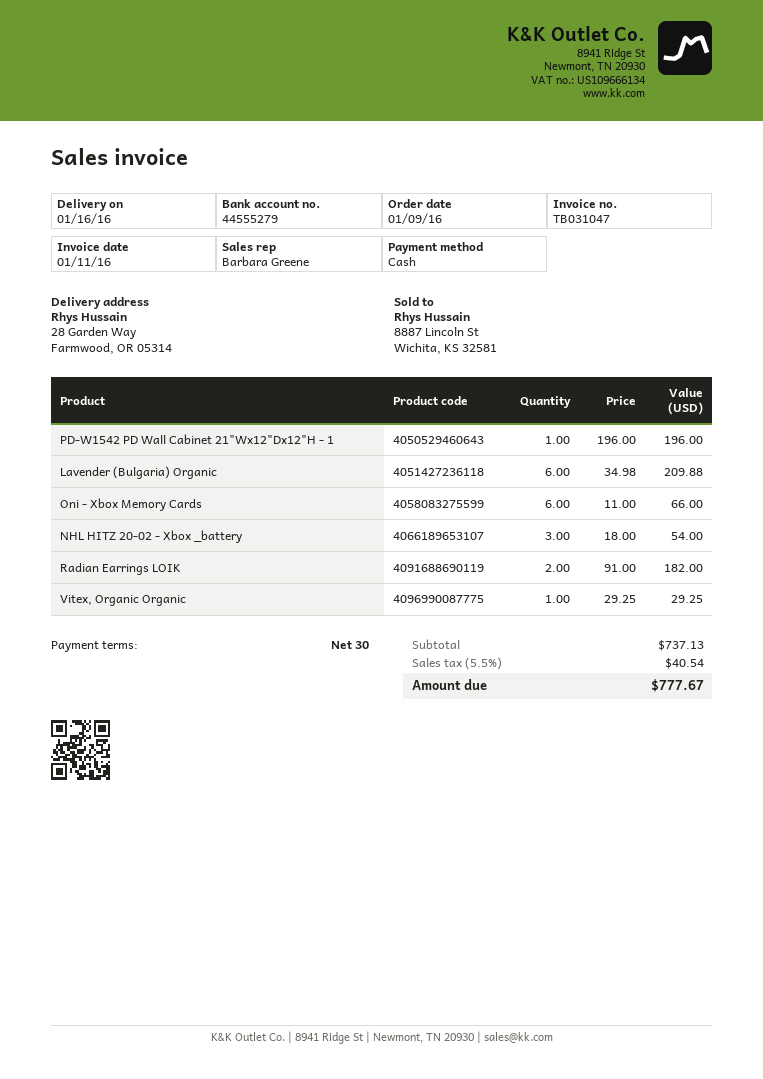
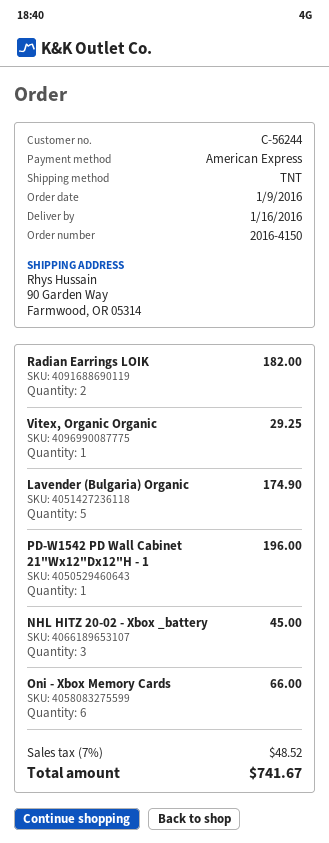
payment method: cash -> American Express
ship to: 28 Garden Way, Farmwood, OR 05314 -> 90 Garden Way, Farmwood, OR 05314
Lavender (Bulgaria) Organic: 6 for 209.88 -> 5 for 174.90
NHL HITZ 20-02 - Xbox _battery: 3 for 54.00 -> 3 for 45.00
tax: 5.5% = 40.54 -> 7% = 48.52
total: 777.67 -> 741.67

